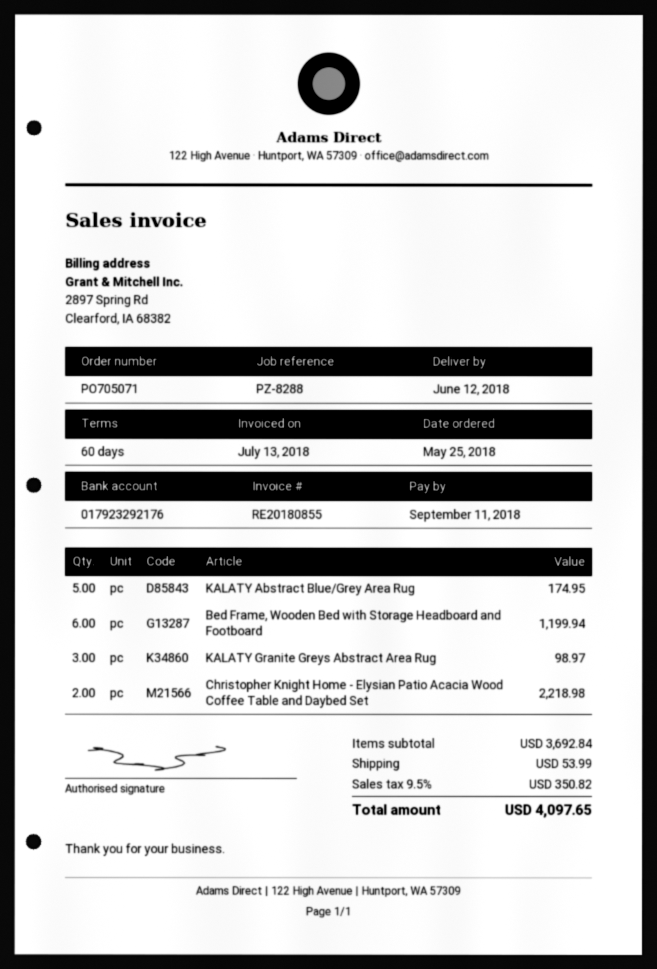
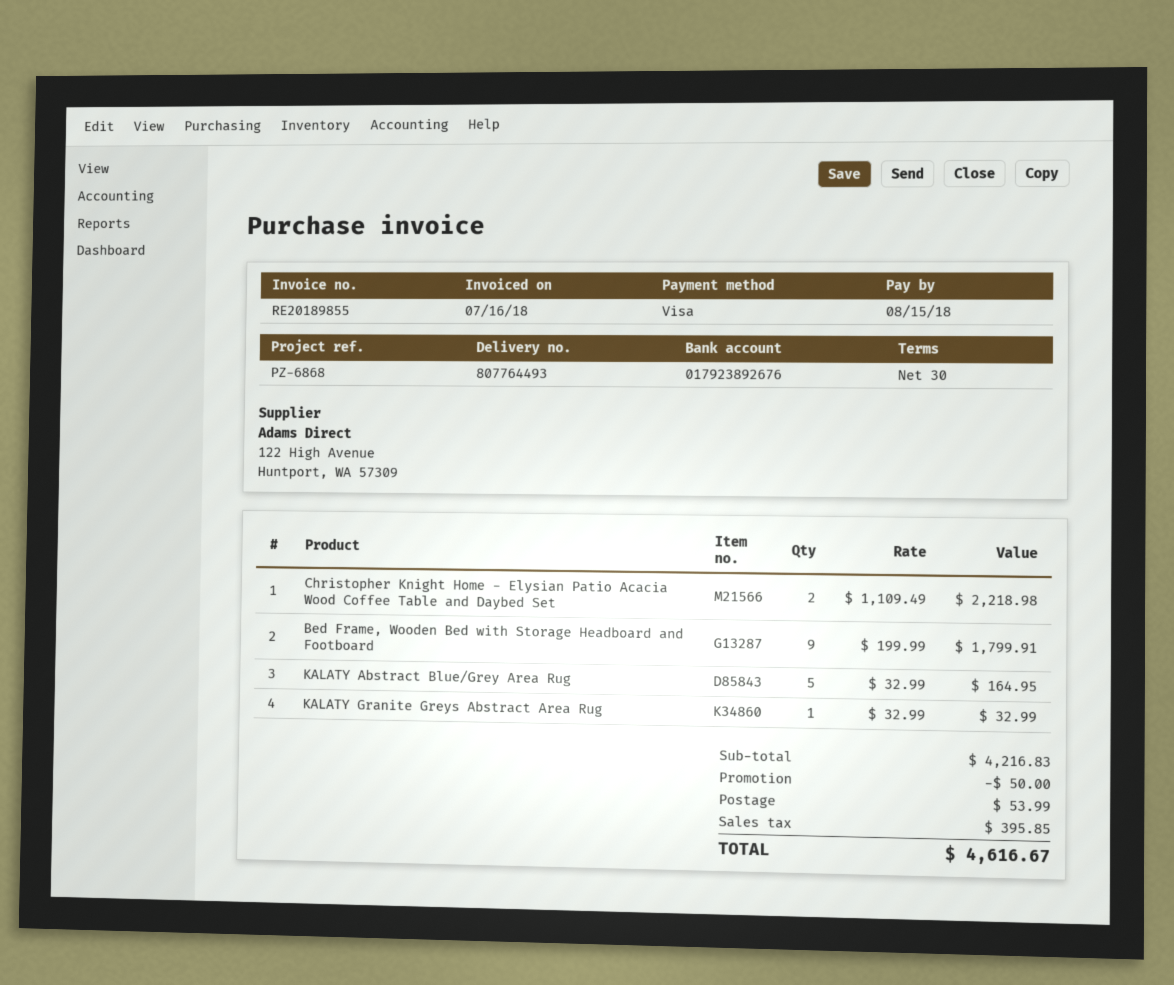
invoice number: RE20180855 -> RE20189855
invoice date: 2018-07-13 -> 2018-07-16
payment terms: 60 days -> 30 days
due date: 2018-09-11 -> 2018-08-15
reference: PZ-8288 -> PZ-6868
bank account: 017923292176 -> 017923892676
KALATY Abstract Blue/Grey Area Rug: 5 for 174.95 -> 5 for 164.95
Bed Frame, Wooden Bed with Storage Headboard and Footboard: 6 for 1199.94 -> 9 for 1799.91
KALATY Granite Greys Abstract Area Rug: 3 for 98.97 -> 1 for 32.99
subtotal: 3692.84 -> 4216.83
discount: none -> 50.00
tax: 350.82 -> 395.85
total: 4097.65 -> 4616.67

